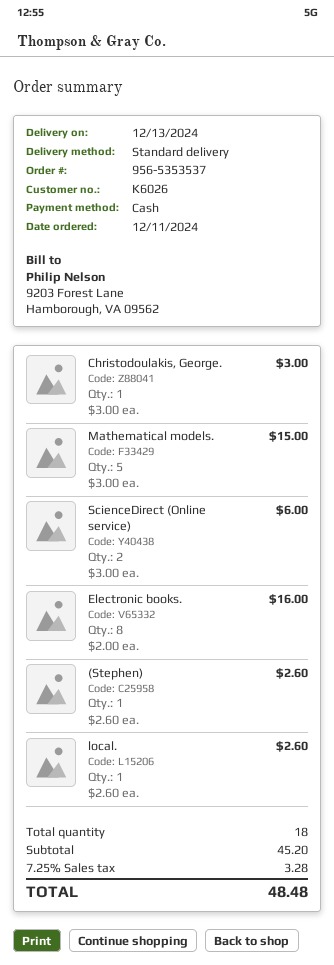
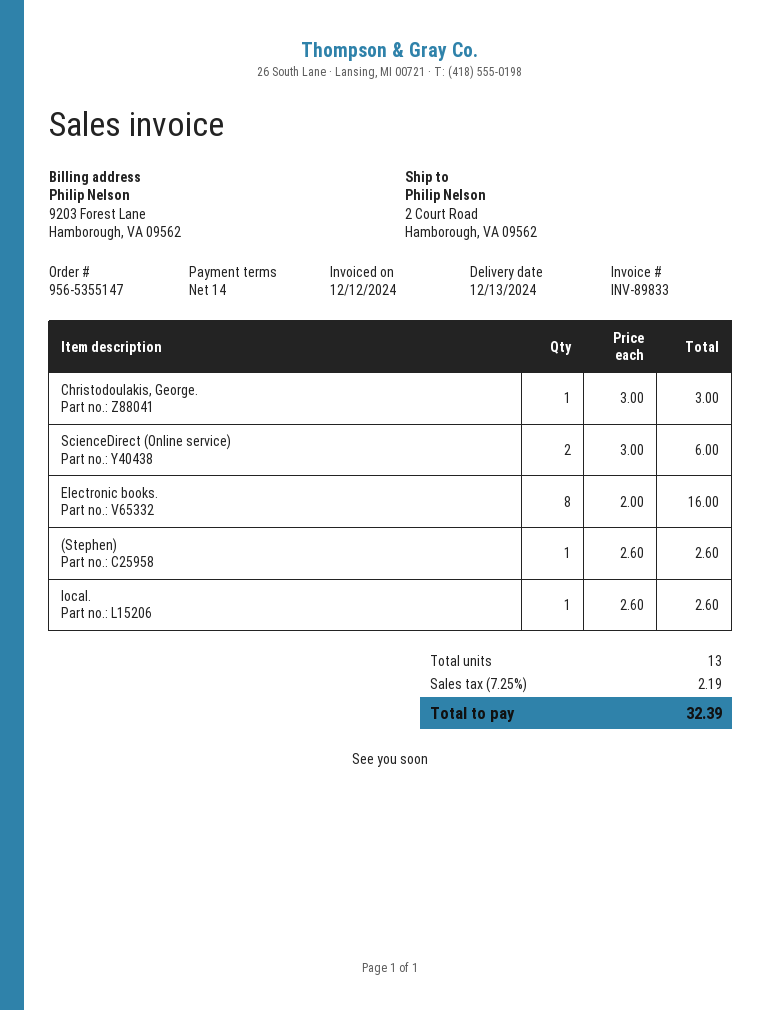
order number: 956-5353537 -> 956-5355147
Mathematical models.: 5 x 3.00 = 15.00 -> none
total quantity: 18 -> 13
tax: 7.25% = 3.28 -> 7.25% = 2.19
total: 48.48 -> 32.39

